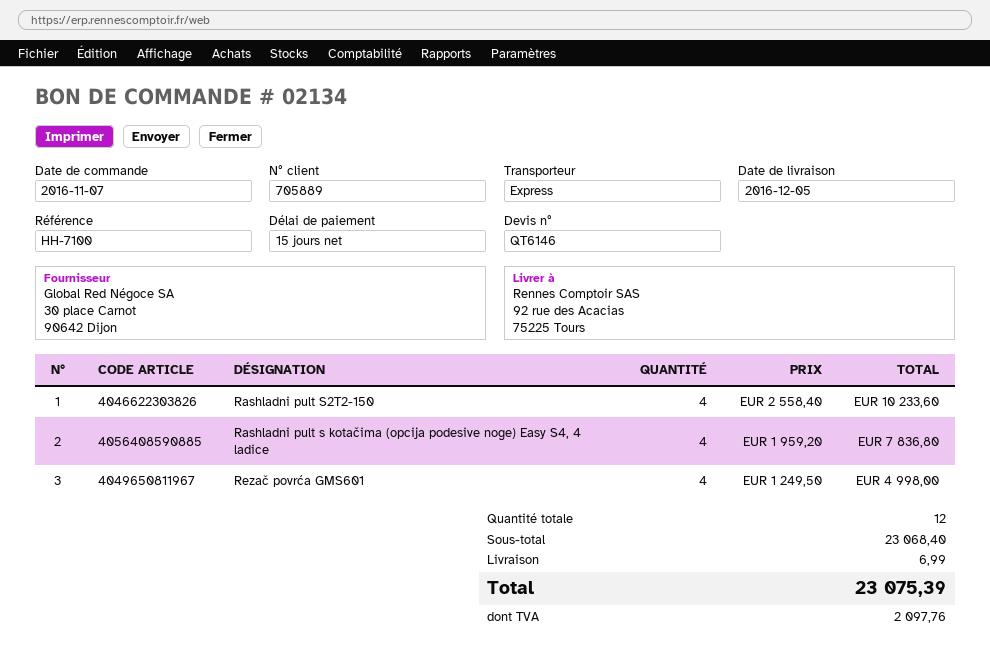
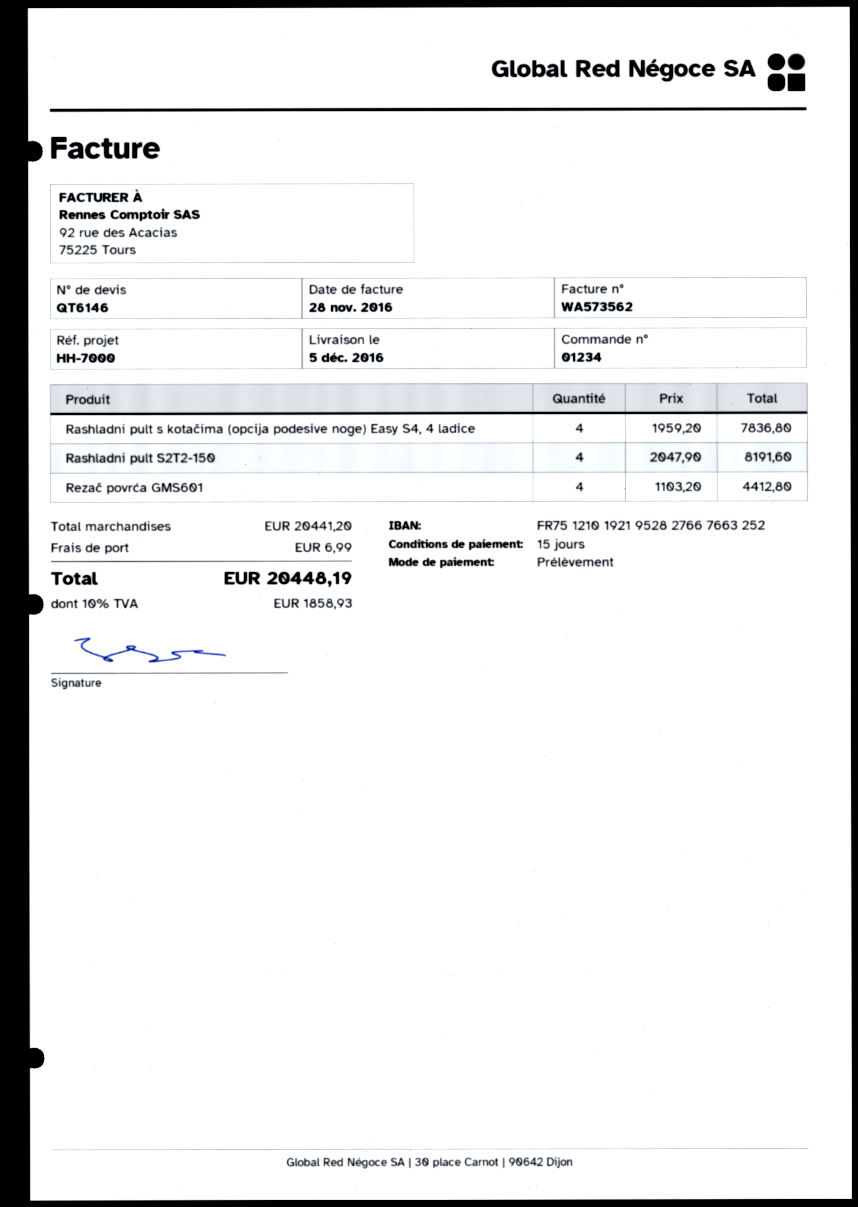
order number: 02134 -> 01234
reference: HH-7100 -> HH-7000
Rashladni pult S2T2-150: 4 x 2558.40 = 10233.60 -> 4 x 2047.90 = 8191.60
Rezač povrća GMS601: 4 x 1249.50 = 4998.00 -> 4 x 1103.20 = 4412.80
subtotal: 23068.40 -> 20441.20
tax: 2097.76 -> 1858.93
total: 23075.39 -> 20448.19

